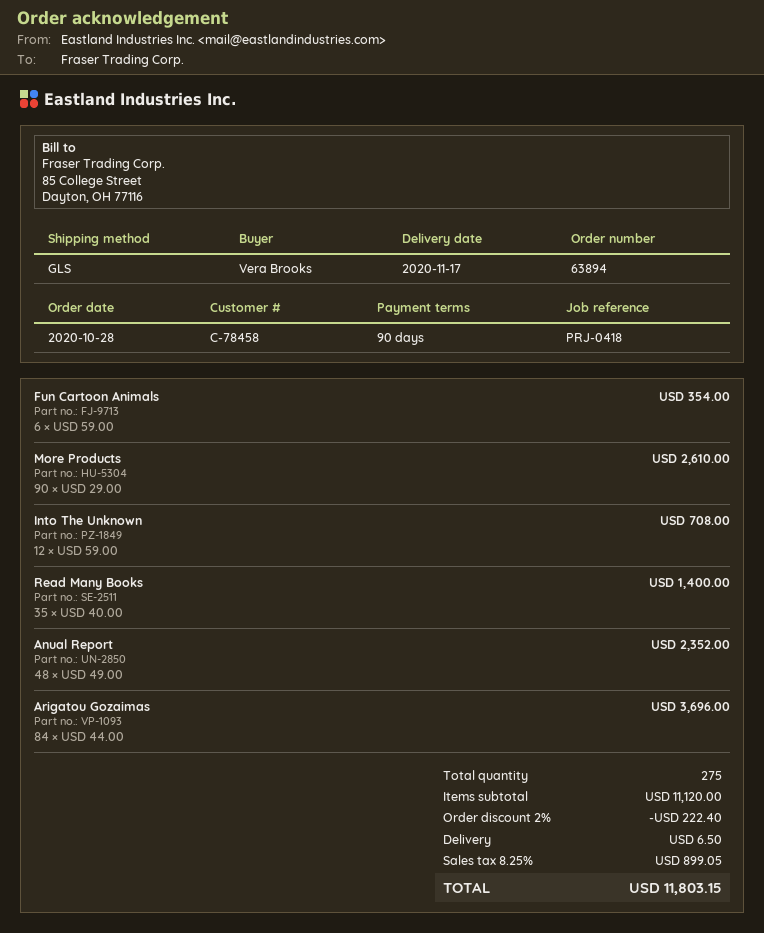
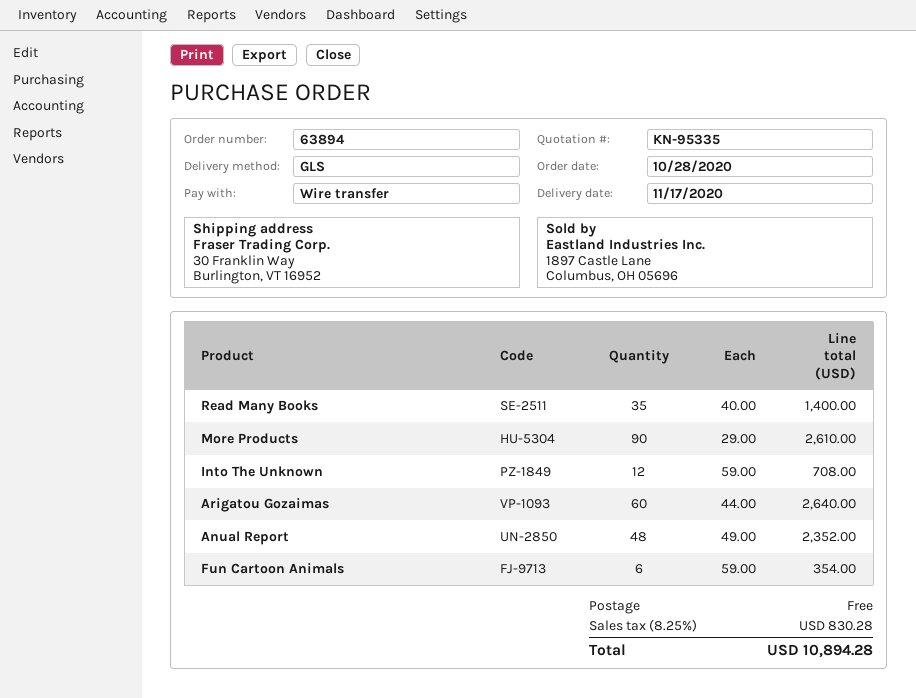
Arigatou Gozaimas: 84 x 44.00 = 3696.00 -> 60 x 44.00 = 2640.00
discount: 2% = 222.40 -> none
shipping: 6.50 -> 0.00
tax: 8.25% = 899.05 -> 8.25% = 830.28
total: 11803.15 -> 10894.28

